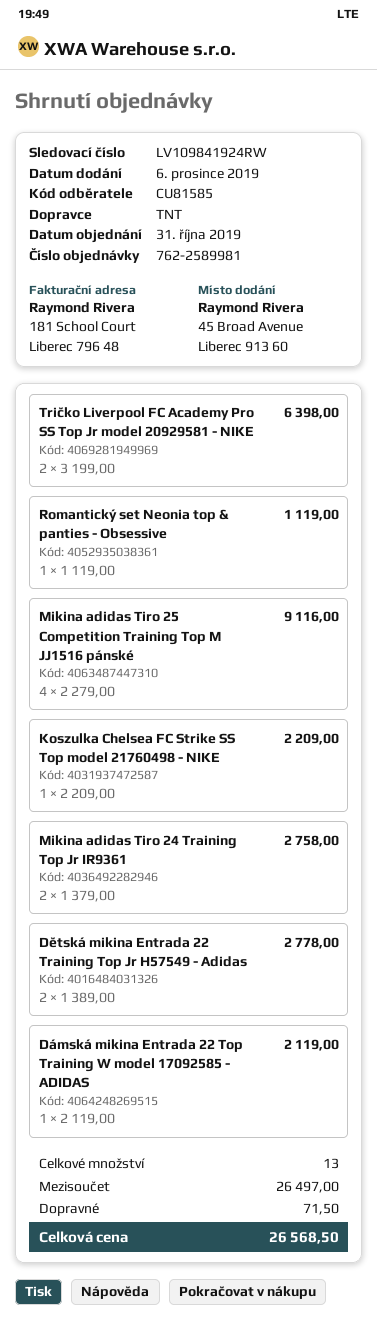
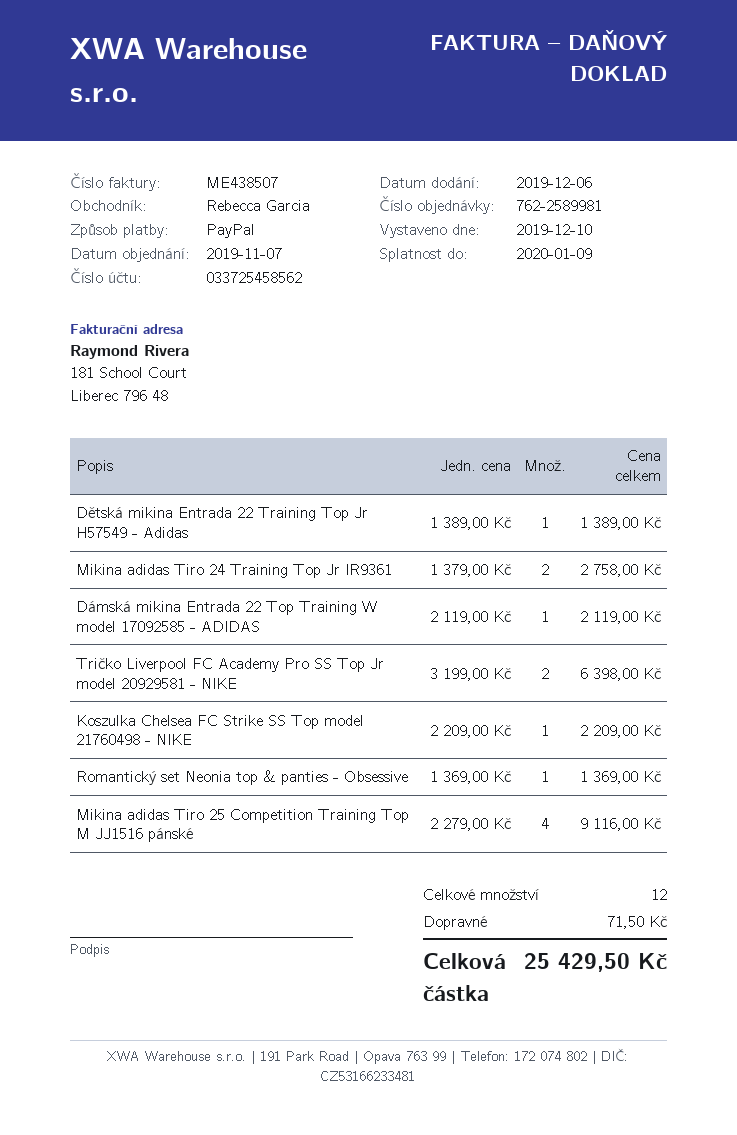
order date: 2019-10-31 -> 2019-11-07
Romantický set Neonia top & panties - Obsessive: 1 x 1119.00 = 1119.00 -> 1 x 1369.00 = 1369.00
Dětská mikina Entrada 22 Training Top Jr H57549 - Adidas: 2 x 1389.00 = 2778.00 -> 1 x 1389.00 = 1389.00
total quantity: 13 -> 12
total: 26568.50 -> 25429.50

